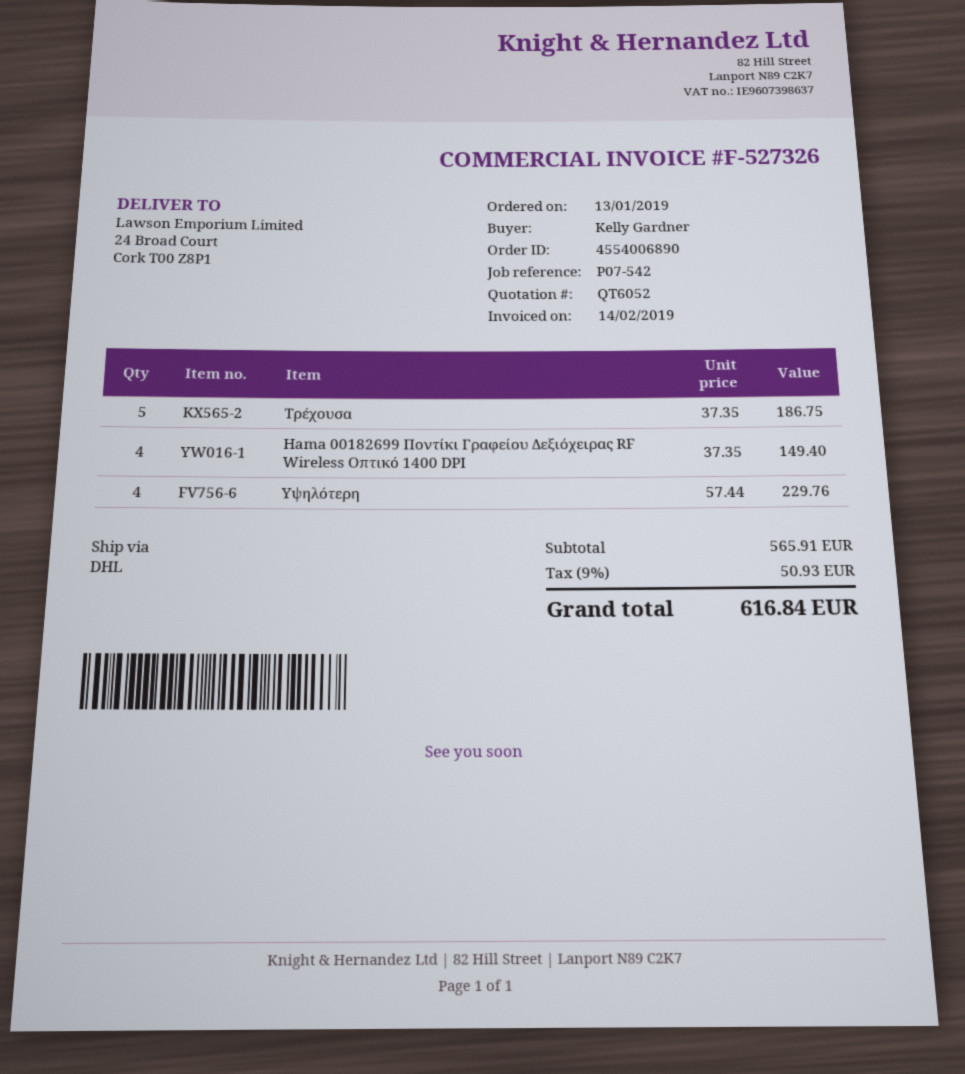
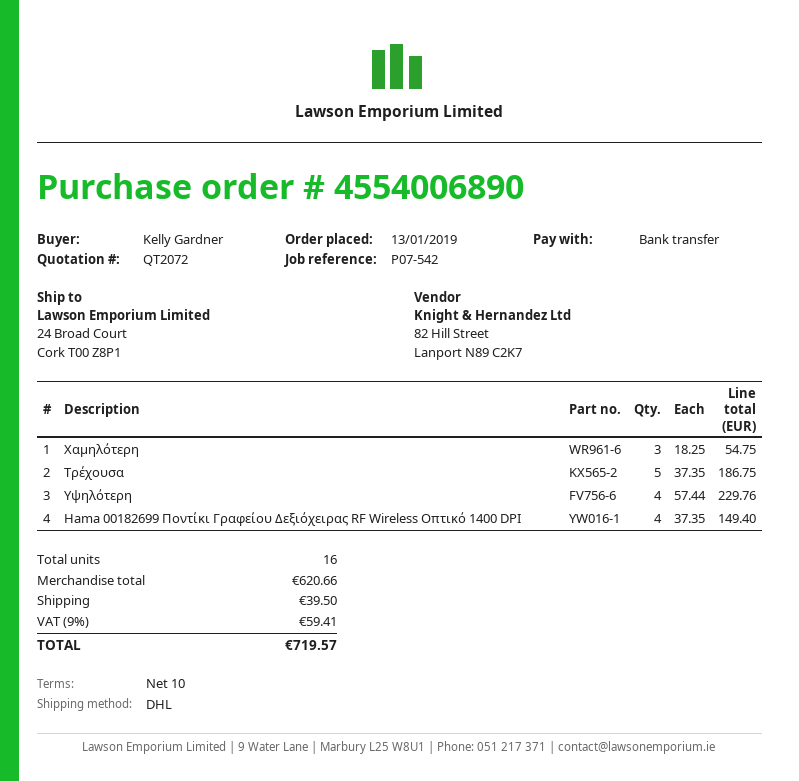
quote number: QT6052 -> QT2072
Χαμηλότερη: none -> 3 x 18.25 = 54.75
subtotal: 565.91 -> 620.66
shipping: none -> 39.50
tax: 9% = 50.93 -> 9% = 59.41
total: 616.84 -> 719.57

